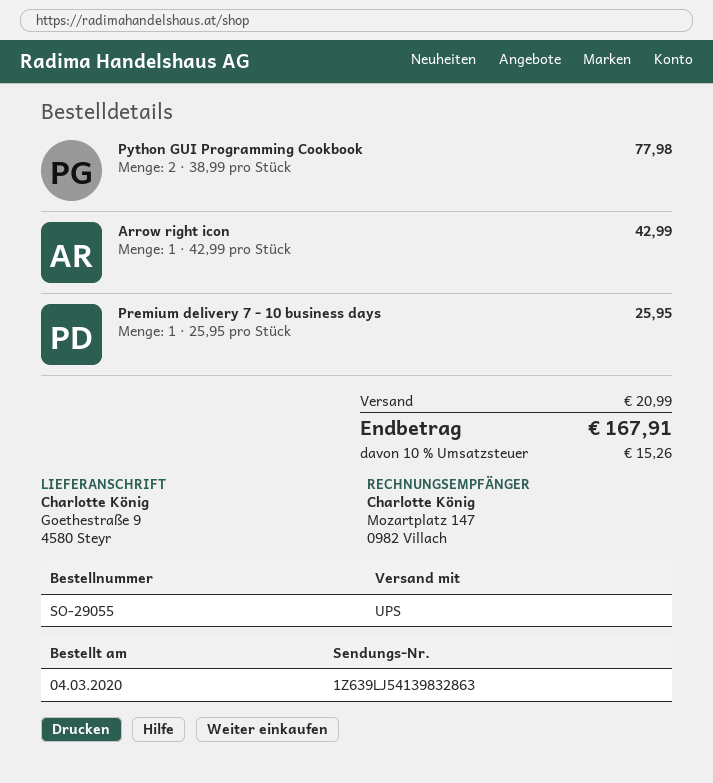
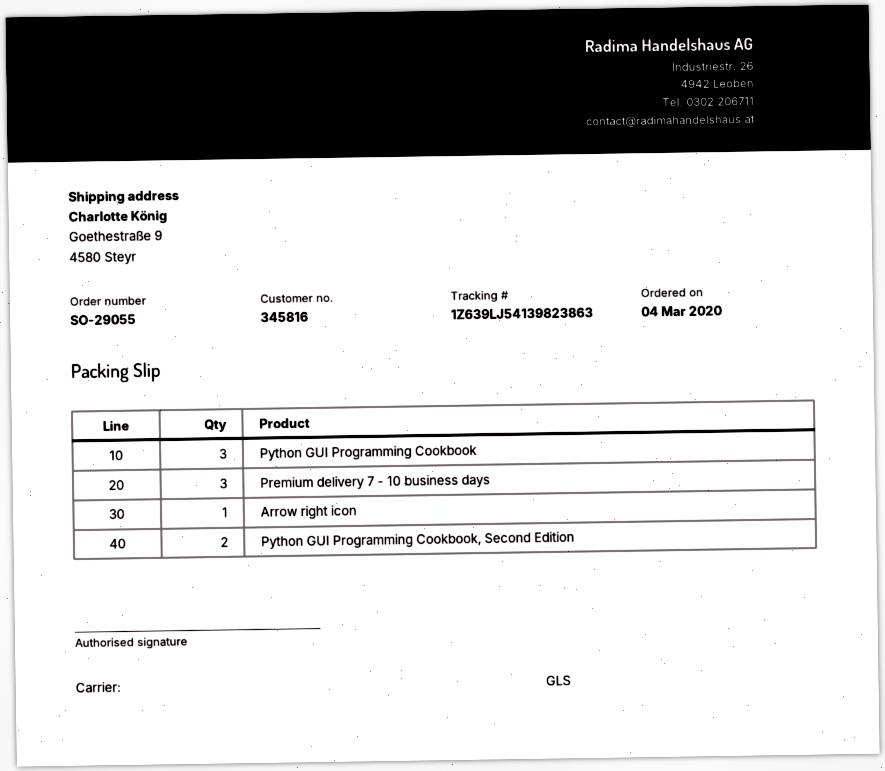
shipping method: UPS -> GLS
tracking number: 1Z639LJ54139832863 -> 1Z639LJ54139823863
Python GUI Programming Cookbook: 2 -> 3
Premium delivery 7 - 10 business days: 1 -> 3
Python GUI Programming Cookbook, Second Edition: none -> 2

